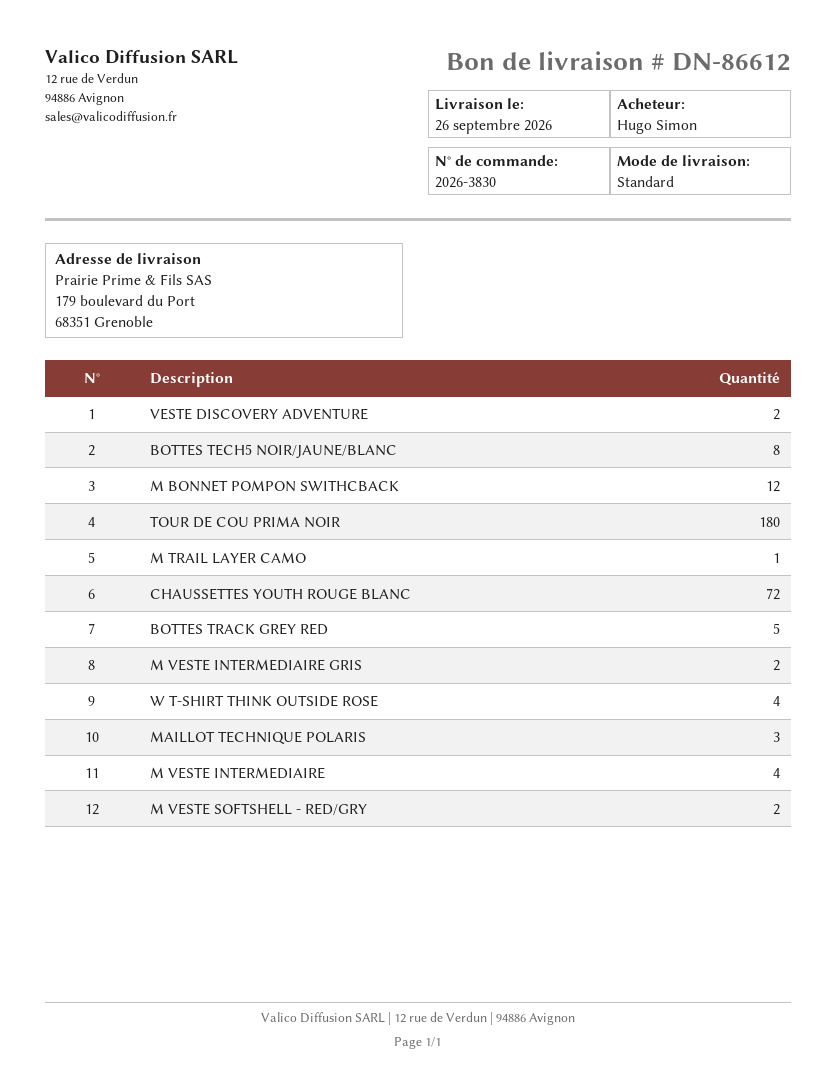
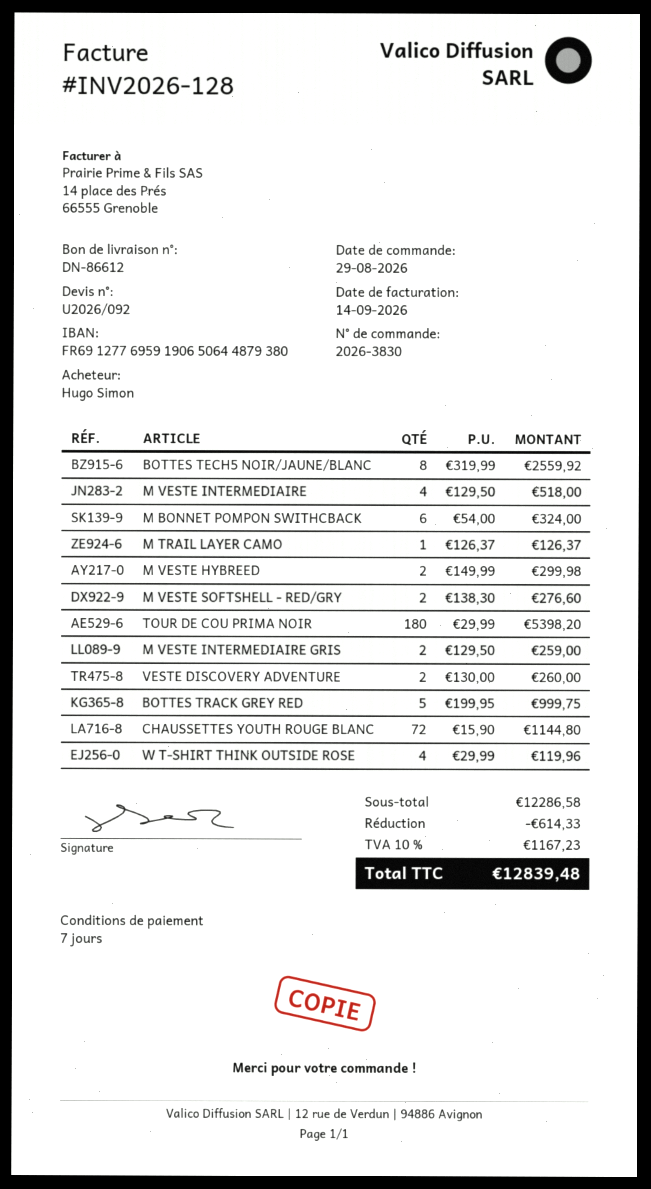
M BONNET POMPON SWITHCBACK: 12 -> 6
MAILLOT TECHNIQUE POLARIS: 3 -> none
M VESTE HYBREED: none -> 2

